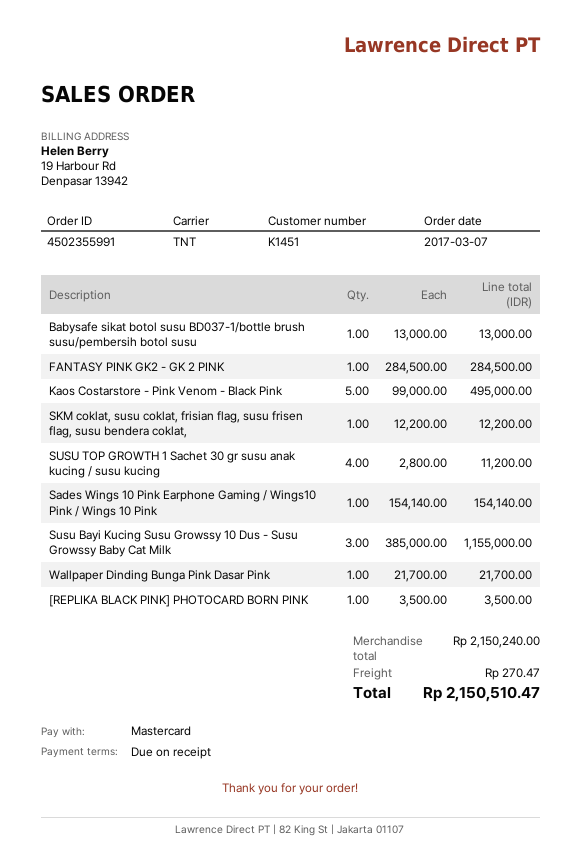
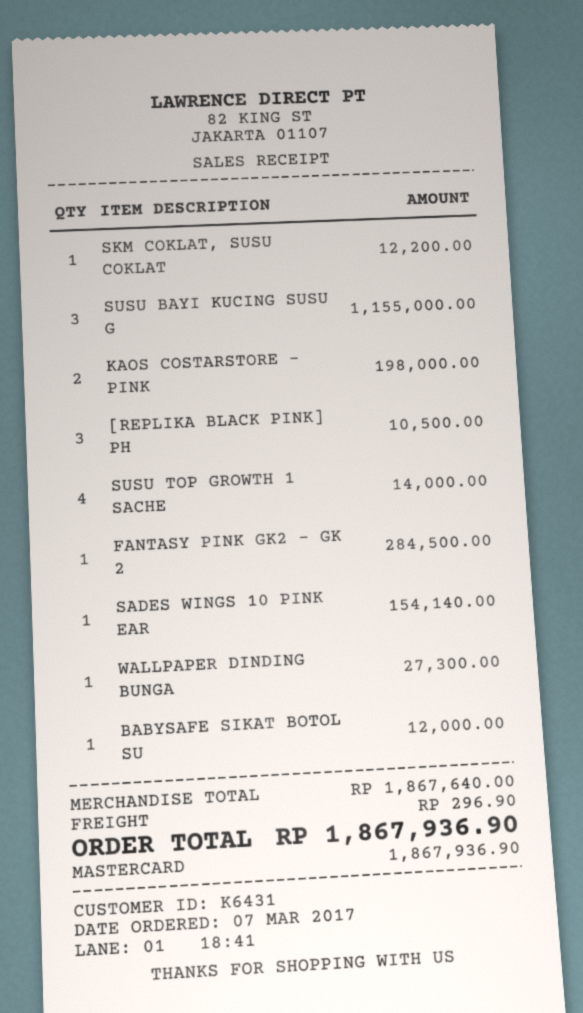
customer number: K1451 -> K6431
Babysafe sikat botol susu BD037-1/bottle brush susu/pembersih botol susu: 1 for 13000.00 -> 1 for 12000.00
Kaos Costarstore - Pink Venom - Black Pink: 5 for 495000.00 -> 2 for 198000.00
SUSU TOP GROWTH 1 Sachet 30 gr susu anak kucing / susu kucing: 4 for 11200.00 -> 4 for 14000.00
Wallpaper Dinding Bunga Pink Dasar Pink: 1 for 21700.00 -> 1 for 27300.00
[REPLIKA BLACK PINK] PHOTOCARD BORN PINK: 1 for 3500.00 -> 3 for 10500.00
subtotal: 2150240.00 -> 1867640.00
shipping: 270.47 -> 296.90
total: 2150510.47 -> 1867936.90

